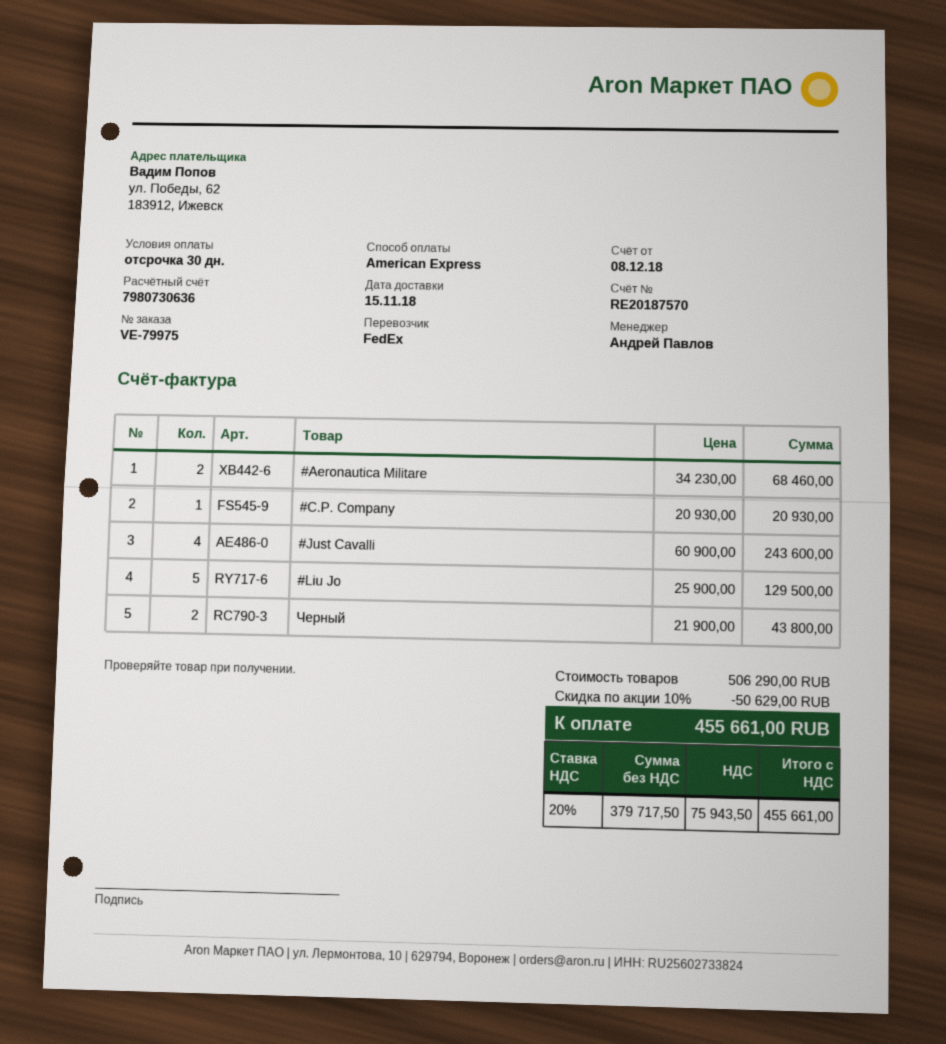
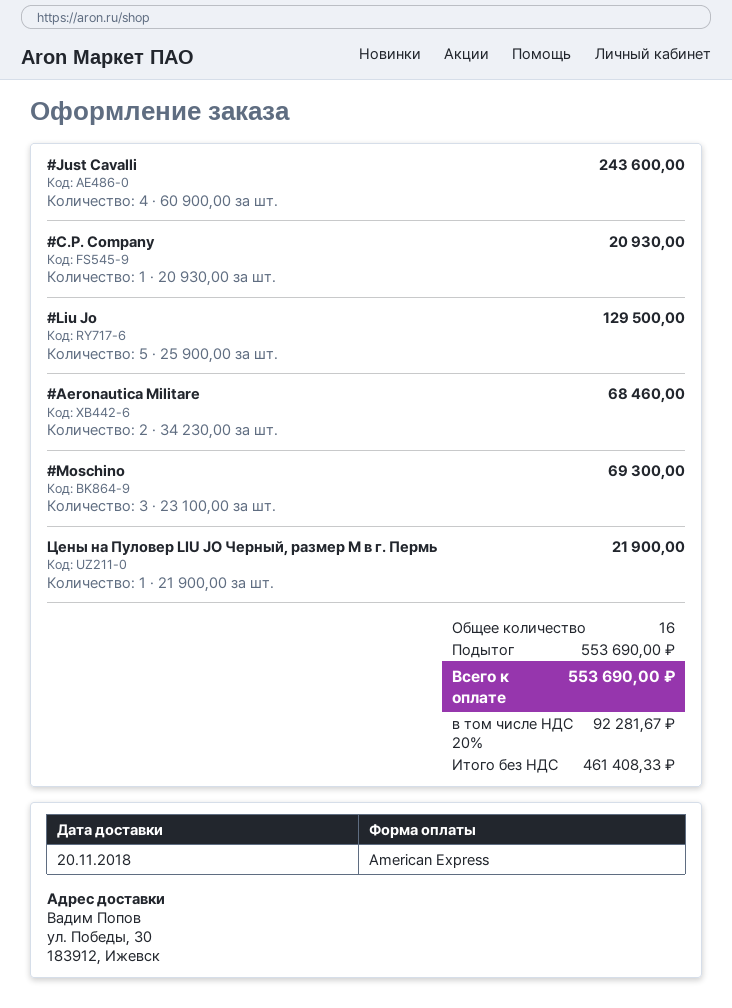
delivery date: 2018-11-15 -> 2018-11-20
Черный: 2 x 21900.00 = 43800.00 -> none
#Moschino: none -> 3 x 23100.00 = 69300.00
Цены на Пуловер LIU JO Черный, размер M в г. Пермь: none -> 1 x 21900.00 = 21900.00
subtotal: 506290.00 -> 553690.00
discount: 10% = 50629.00 -> none
net: 379717.50 -> 461408.33
tax: 20% = 75943.50 -> 20% = 92281.67
total: 455661.00 -> 553690.00

